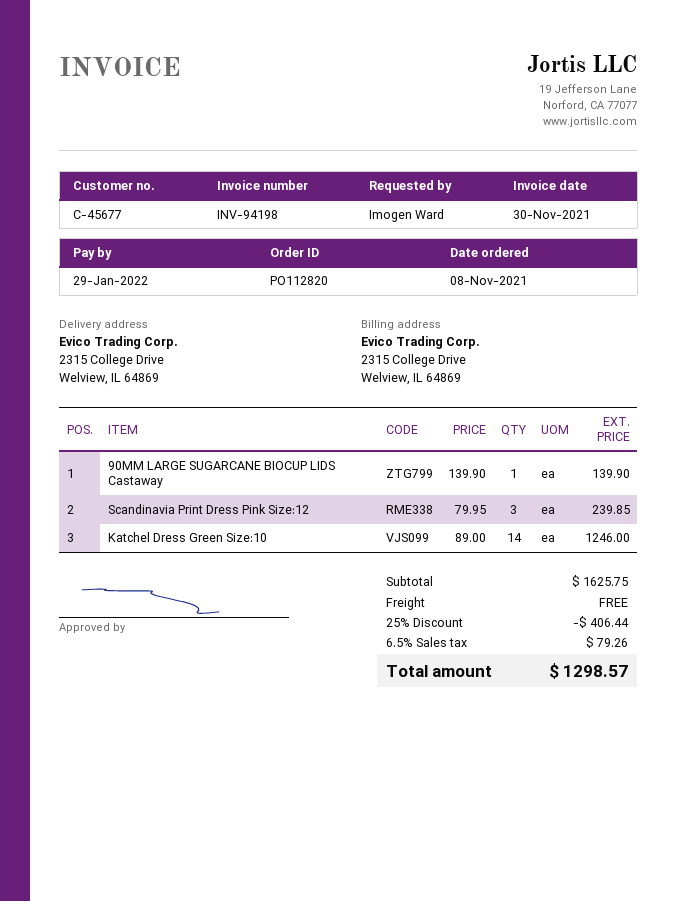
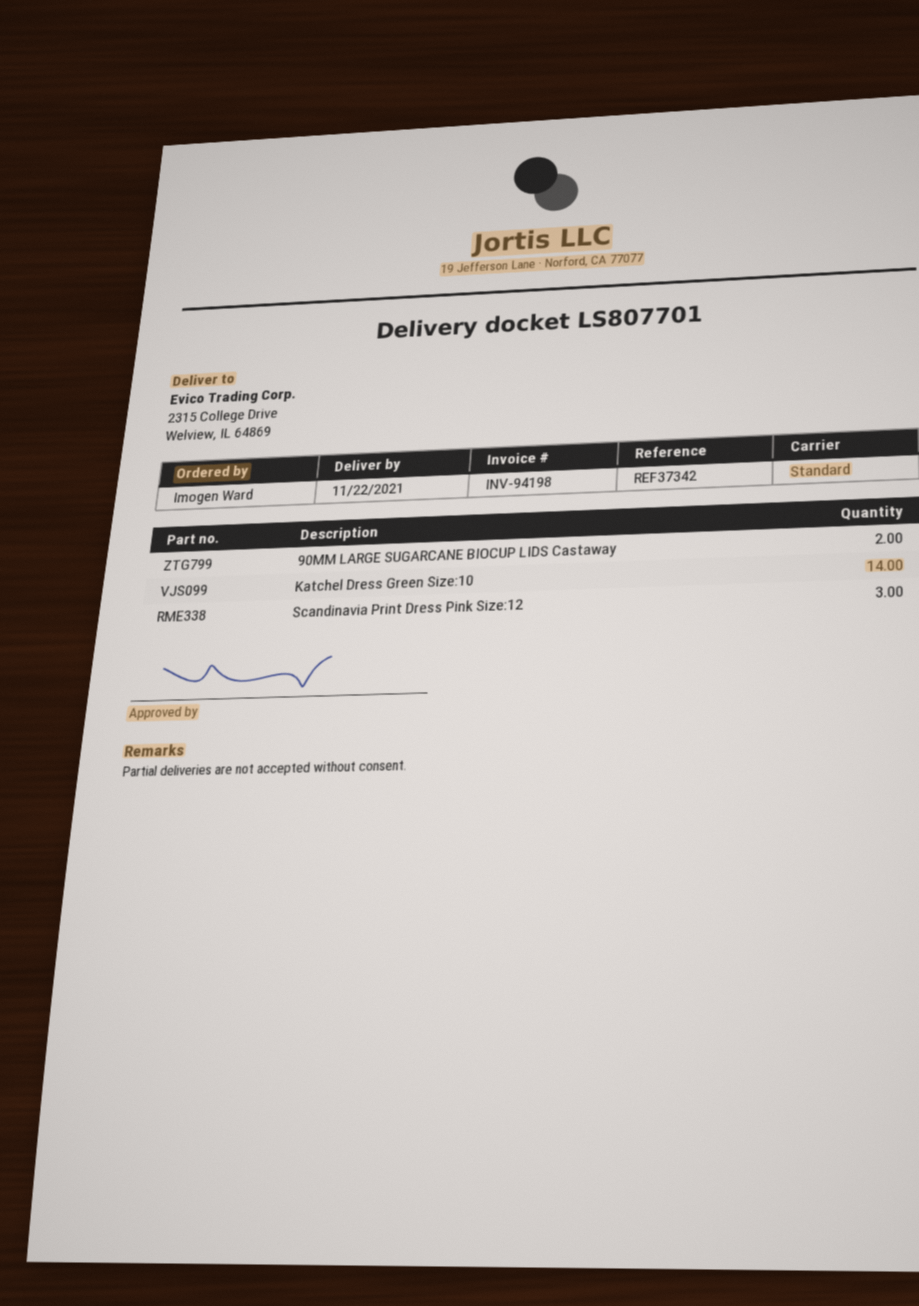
90MM LARGE SUGARCANE BIOCUP LIDS Castaway: 1 -> 2

